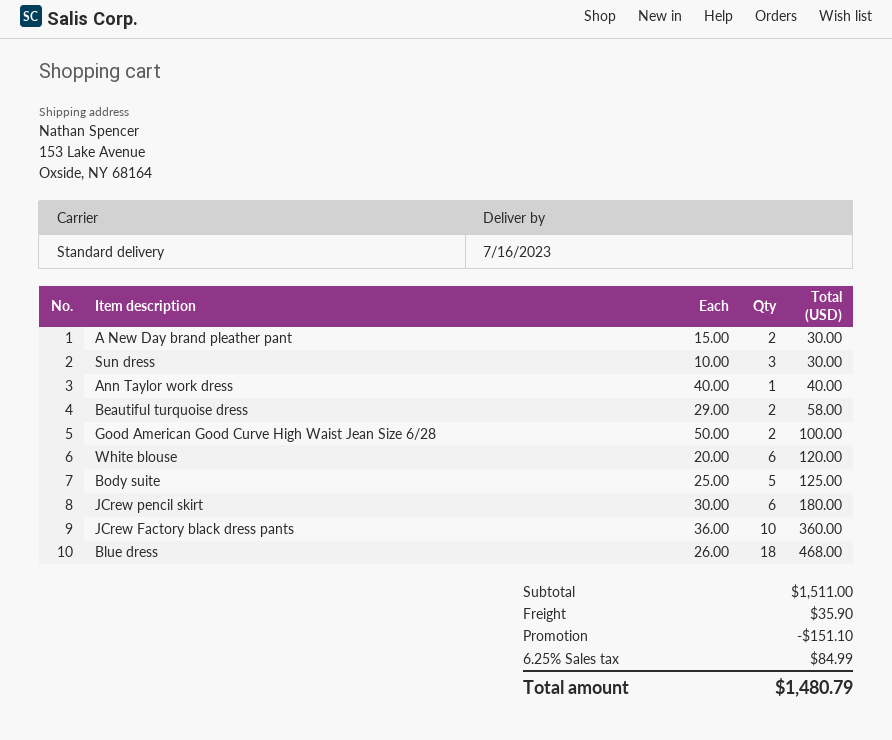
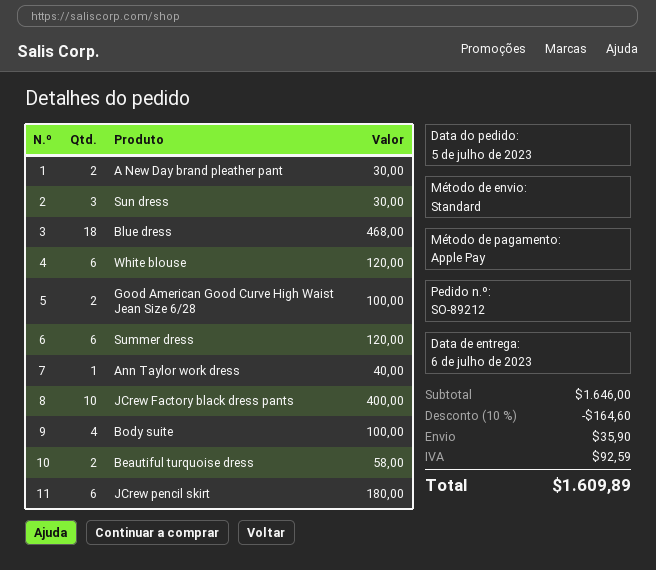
delivery date: 2023-07-16 -> 2023-07-06
Body suite: 5 for 125.00 -> 4 for 100.00
JCrew Factory black dress pants: 10 for 360.00 -> 10 for 400.00
Summer dress: none -> 6 for 120.00
subtotal: 1511.00 -> 1646.00
discount: 151.10 -> 164.60
tax: 84.99 -> 92.59
total: 1480.79 -> 1609.89

